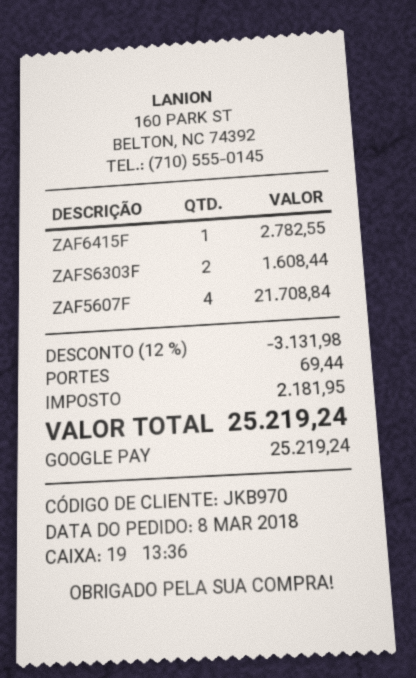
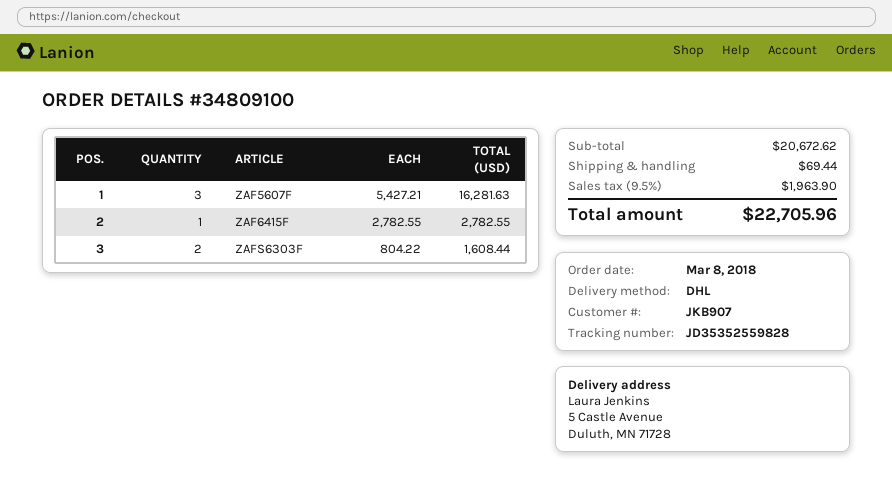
customer number: JKB970 -> JKB907
ZAF5607F: 4 for 21708.84 -> 3 for 16281.63
discount: 12% = 3131.98 -> none
tax: 2181.95 -> 1963.90
total: 25219.24 -> 22705.96

